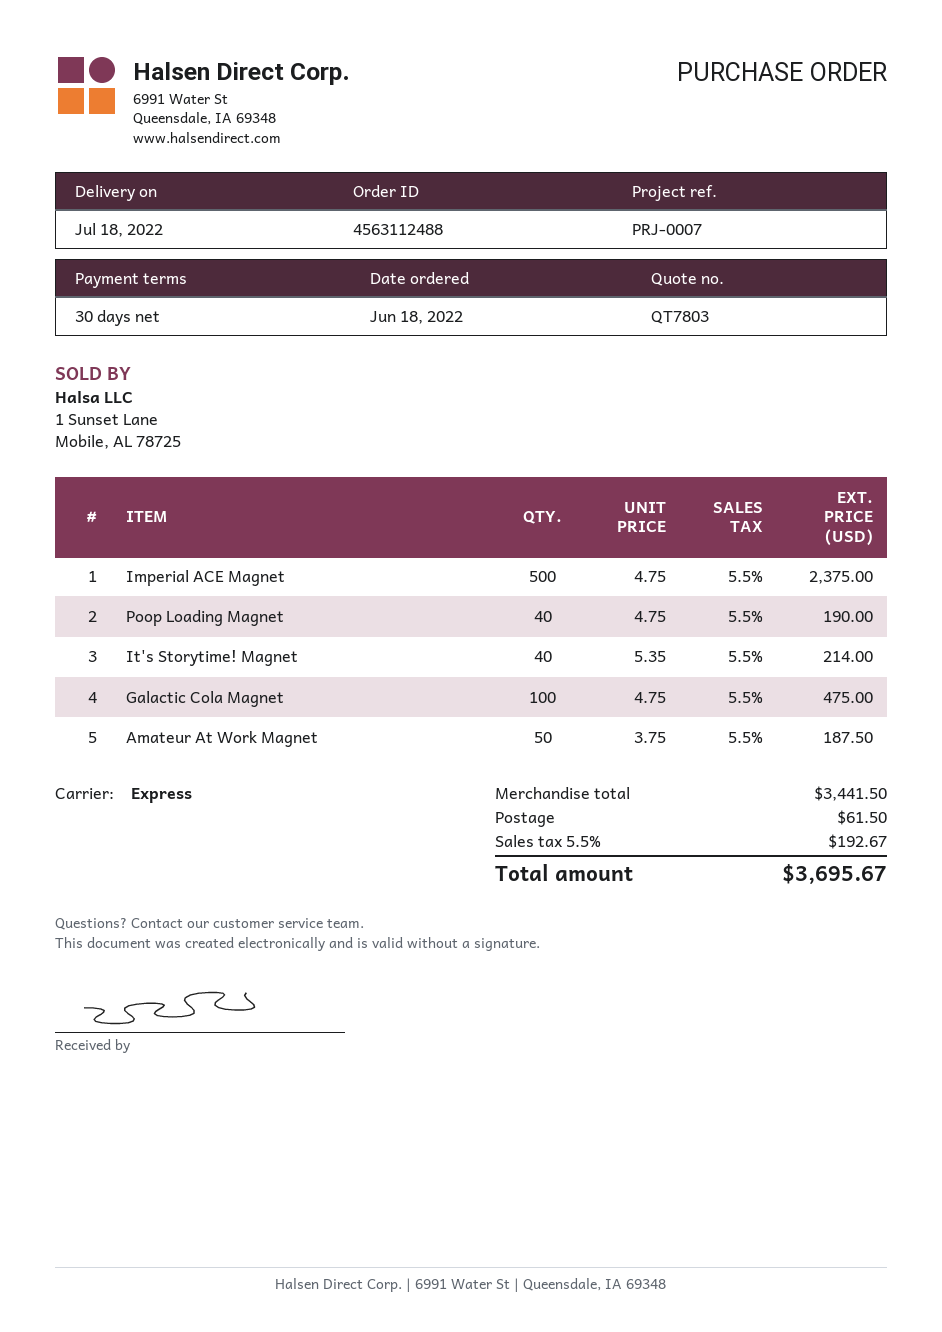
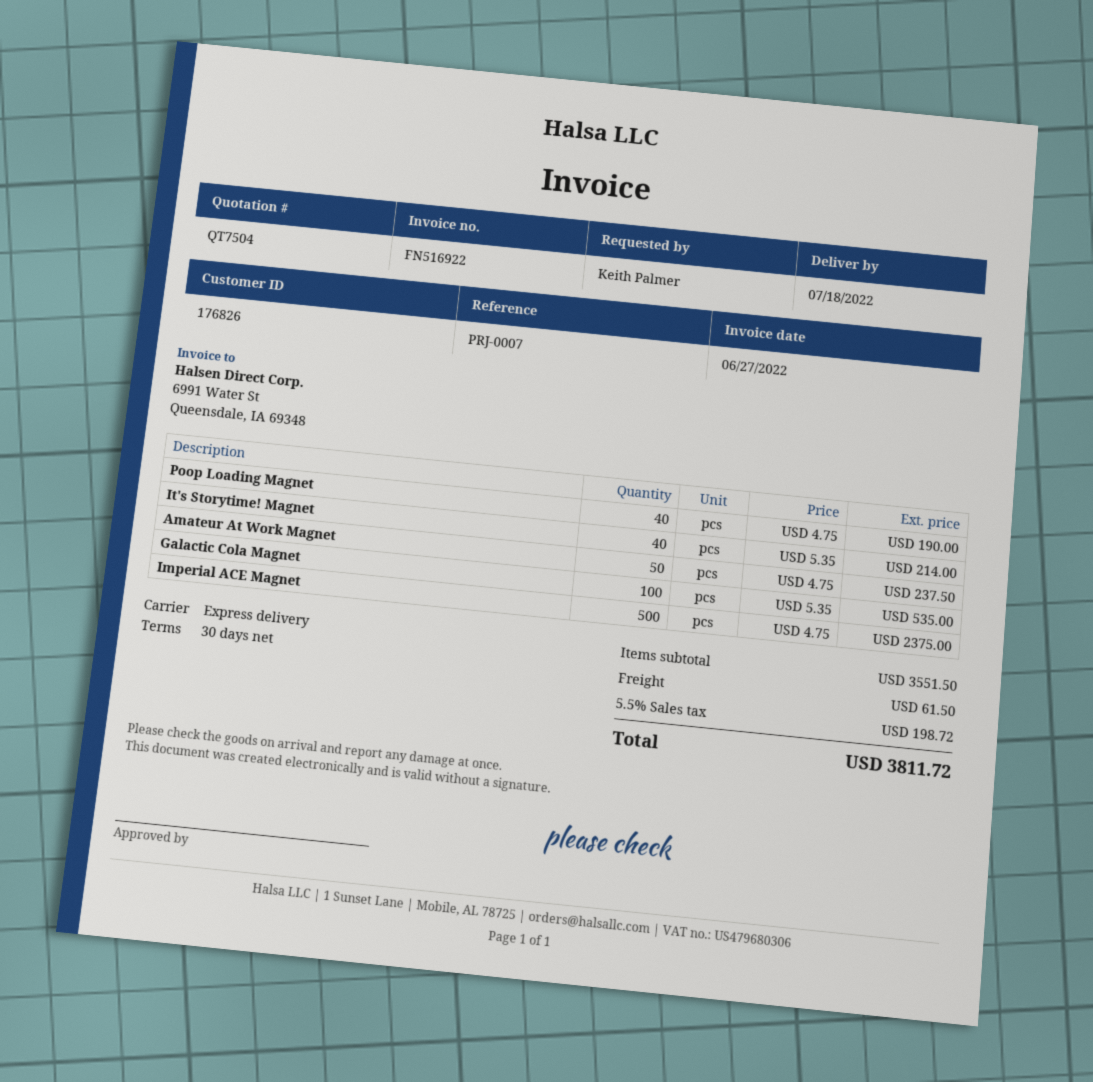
quote number: QT7803 -> QT7504
Galactic Cola Magnet: 100 x 4.75 = 475.00 -> 100 x 5.35 = 535.00
Amateur At Work Magnet: 50 x 3.75 = 187.50 -> 50 x 4.75 = 237.50
subtotal: 3441.50 -> 3551.50
tax: 5.5% = 192.67 -> 5.5% = 198.72
total: 3695.67 -> 3811.72

